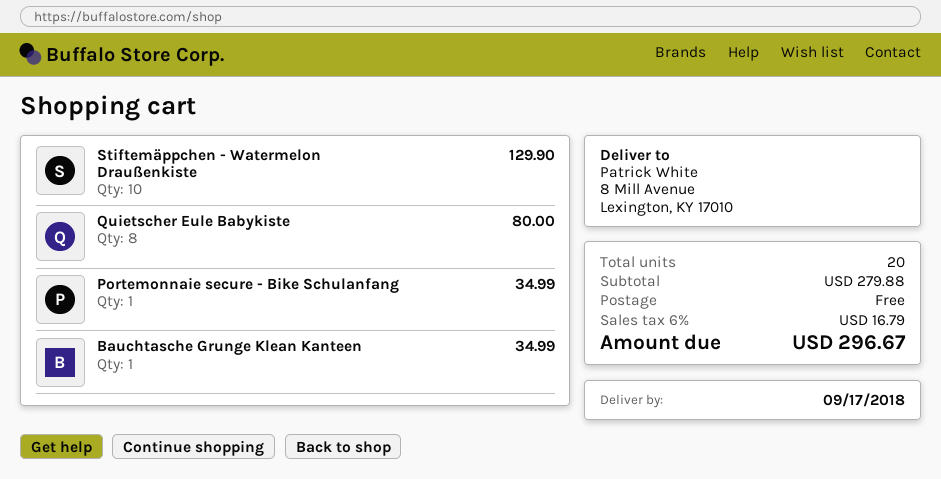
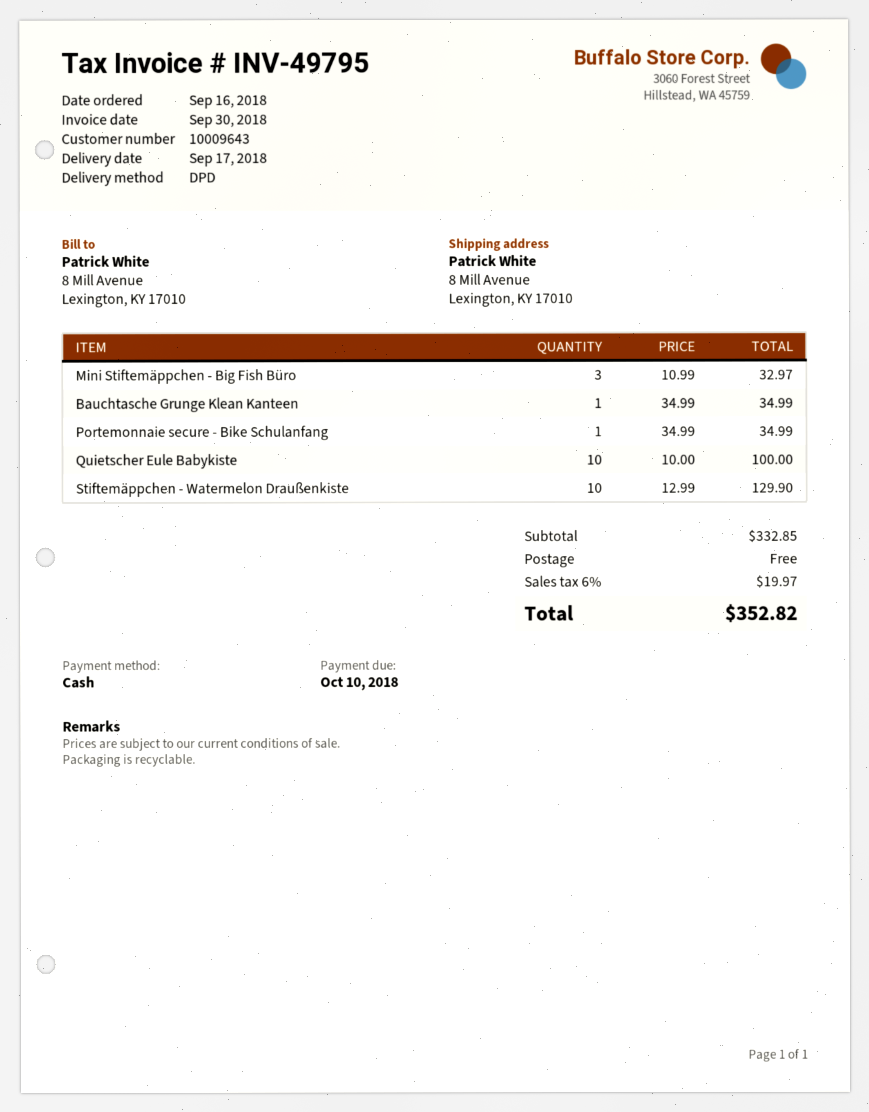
Quietscher Eule Babykiste: 8 for 80.00 -> 10 for 100.00
Mini Stiftemäppchen - Big Fish Büro: none -> 3 for 32.97
subtotal: 279.88 -> 332.85
tax: 6% = 16.79 -> 6% = 19.97
total: 296.67 -> 352.82

